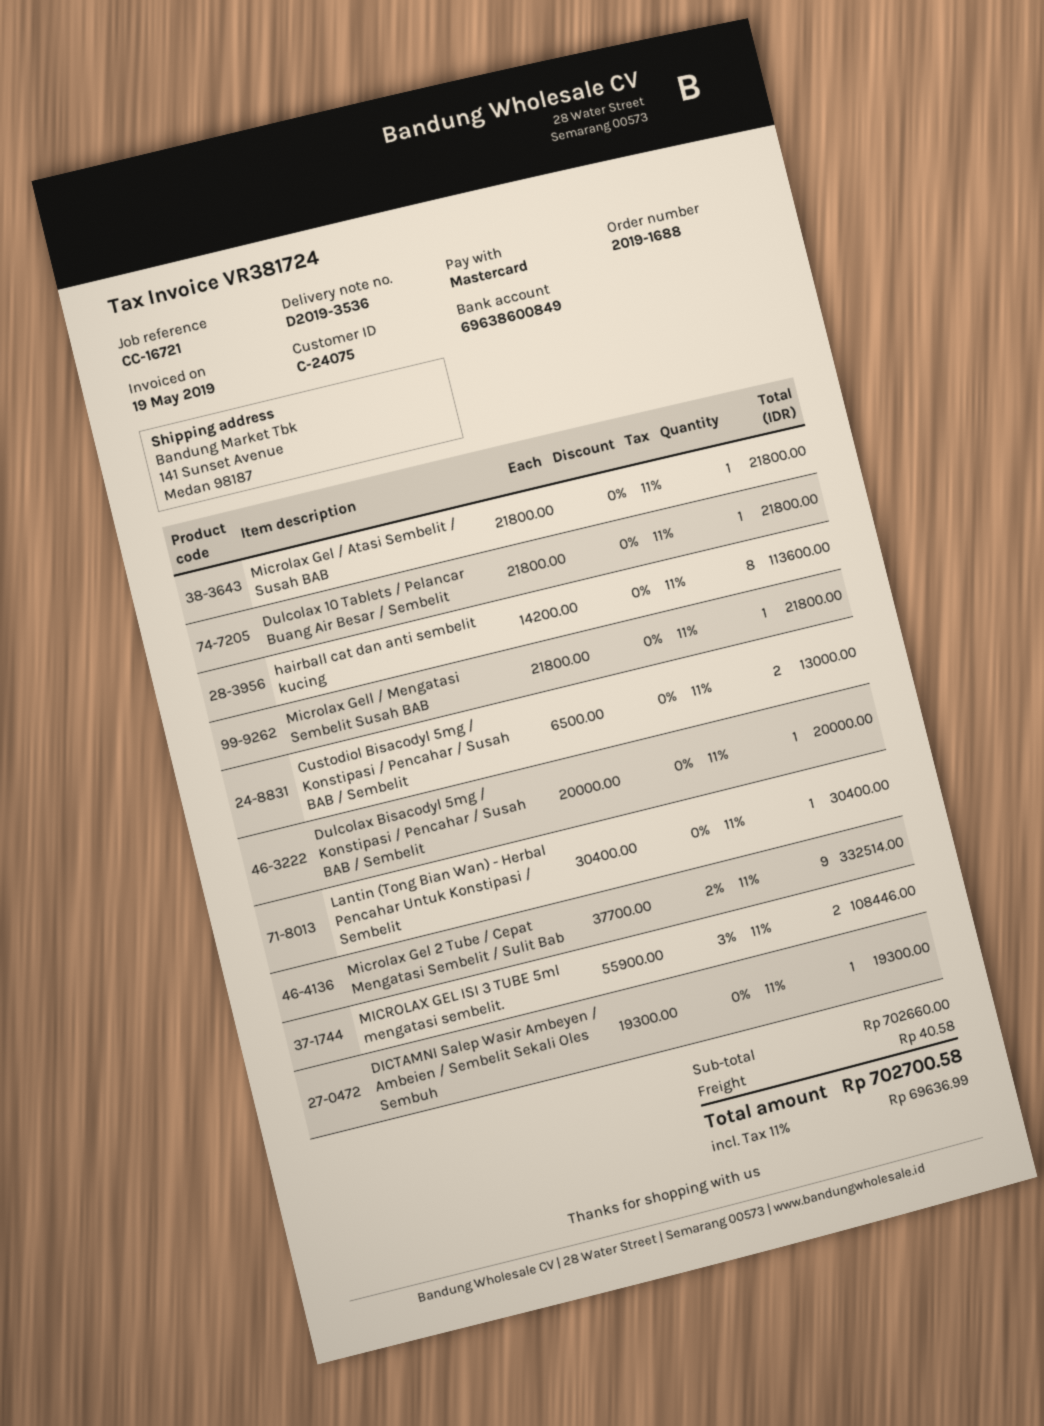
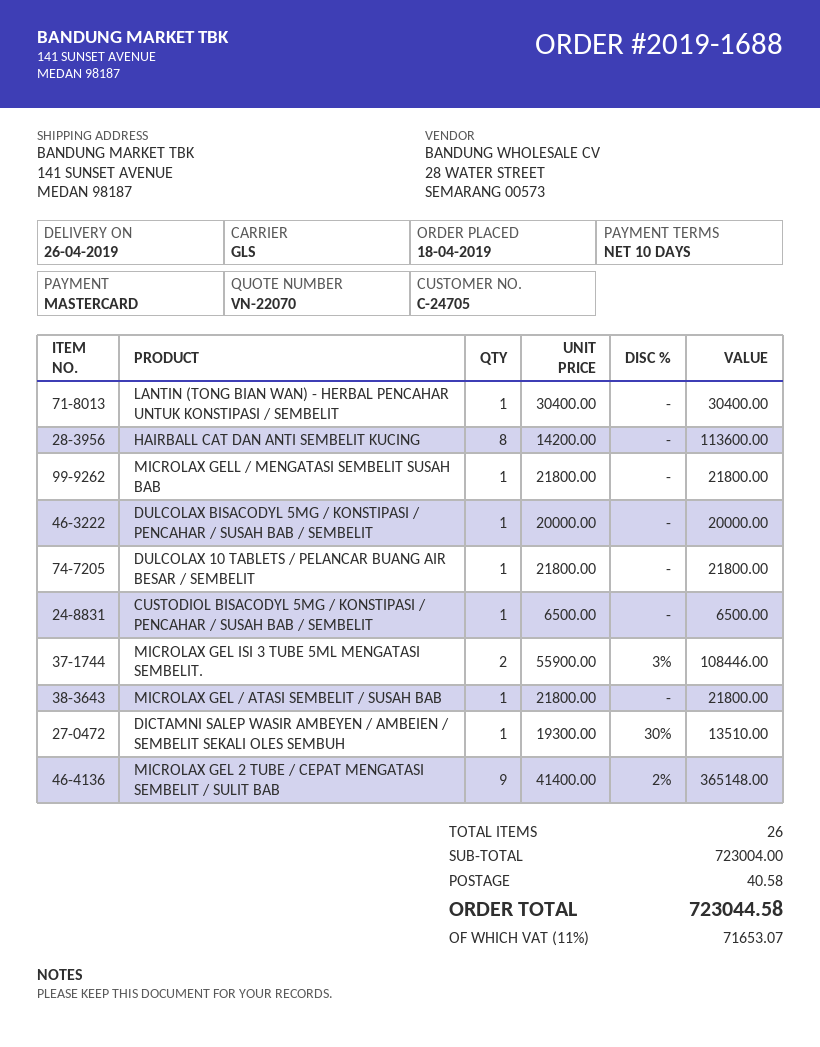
customer number: C-24075 -> C-24705
Custodiol Bisacodyl 5mg / Konstipasi / Pencahar / Susah BAB / Sembelit: 2 x 6500.00 = 13000.00 -> 1 x 6500.00 = 6500.00
Microlax Gel 2 Tube / Cepat Mengatasi Sembelit / Sulit Bab: 9 x 37700.00 - 2% = 332514.00 -> 9 x 41400.00 - 2% = 365148.00
DICTAMNI Salep Wasir Ambeyen / Ambeien / Sembelit Sekali Oles Sembuh: 1 x 19300.00 = 19300.00 -> 1 x 19300.00 - 30% = 13510.00
subtotal: 702660.00 -> 723004.00
tax: 11% = 69636.99 -> 11% = 71653.07
total: 702700.58 -> 723044.58

